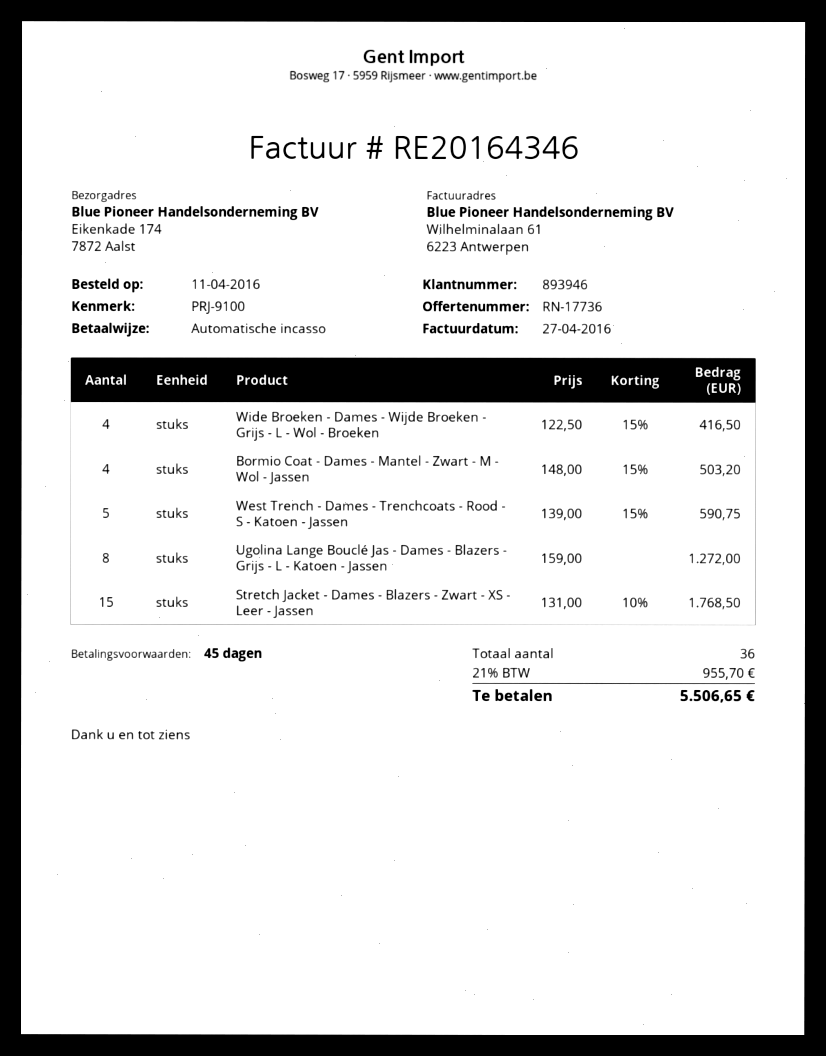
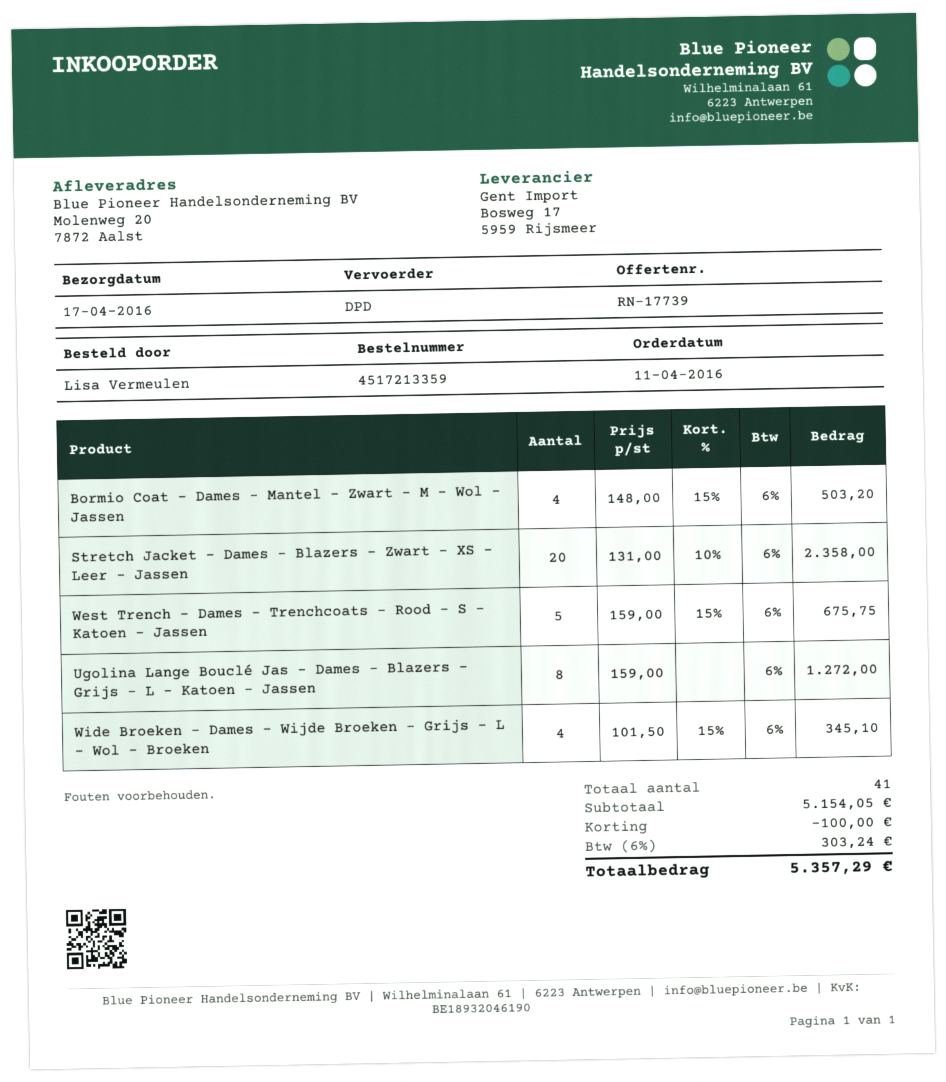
quote number: RN-17736 -> RN-17739
ship to: Eikenkade 174, 7872 Aalst -> Molenweg 20, 7872 Aalst
Wide Broeken - Dames - Wijde Broeken - Grijs - L - Wol - Broeken: 4 x 122.50 - 15% = 416.50 -> 4 x 101.50 - 15% = 345.10
West Trench - Dames - Trenchcoats - Rood - S - Katoen - Jassen: 5 x 139.00 - 15% = 590.75 -> 5 x 159.00 - 15% = 675.75
Stretch Jacket - Dames - Blazers - Zwart - XS - Leer - Jassen: 15 x 131.00 - 10% = 1768.50 -> 20 x 131.00 - 10% = 2358.00
total quantity: 36 -> 41
discount: none -> 100.00
tax: 21% = 955.70 -> 6% = 303.24
total: 5506.65 -> 5357.29

